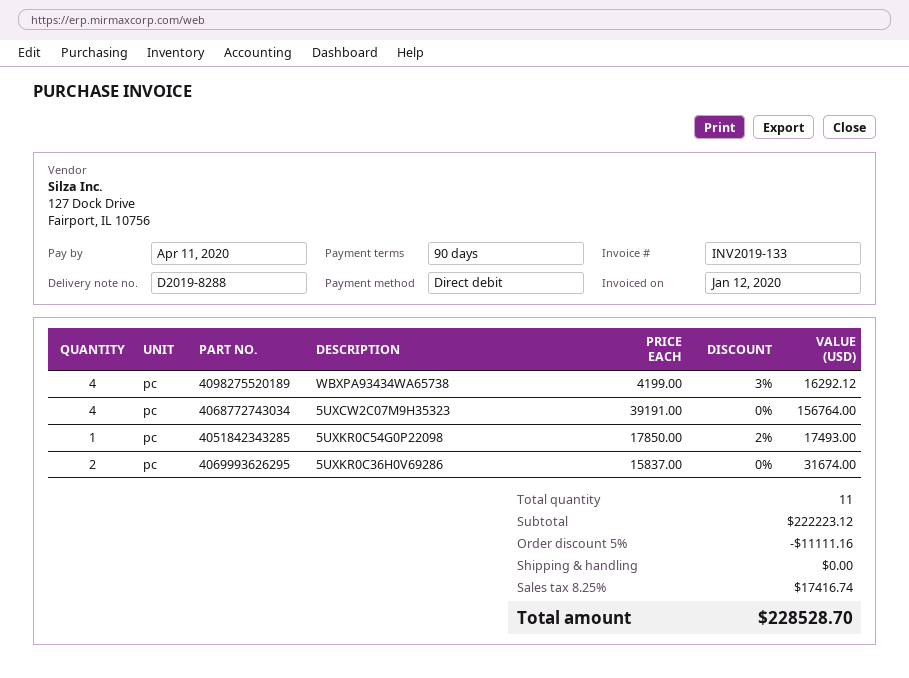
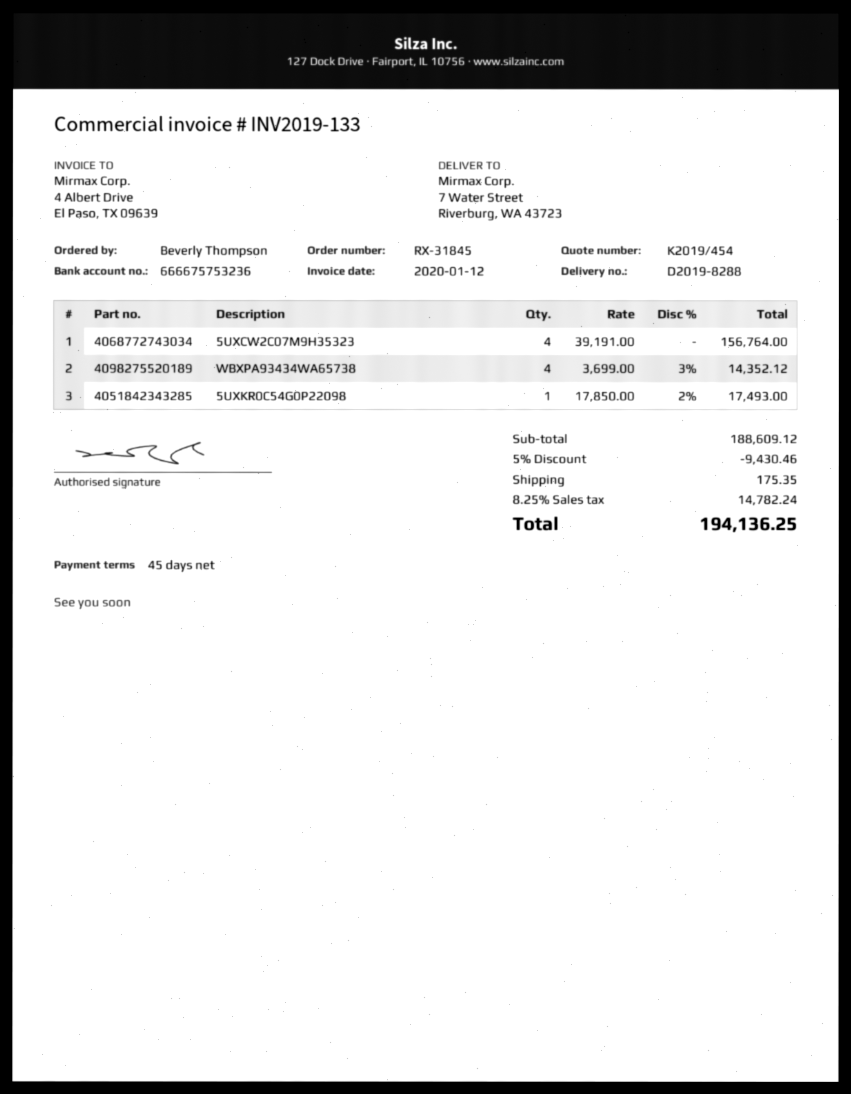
payment terms: 90 days -> 45 days
WBXPA93434WA65738: 4 x 4199.00 - 3% = 16292.12 -> 4 x 3699.00 - 3% = 14352.12
5UXKR0C36H0V69286: 2 x 15837.00 = 31674.00 -> none
subtotal: 222223.12 -> 188609.12
discount: 5% = 11111.16 -> 5% = 9430.46
shipping: 0.00 -> 175.35
tax: 8.25% = 17416.74 -> 8.25% = 14782.24
total: 228528.70 -> 194136.25

